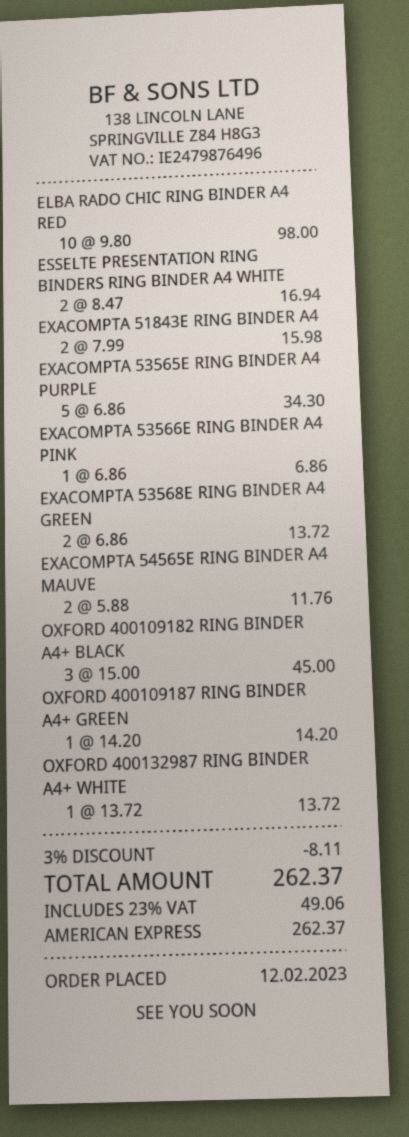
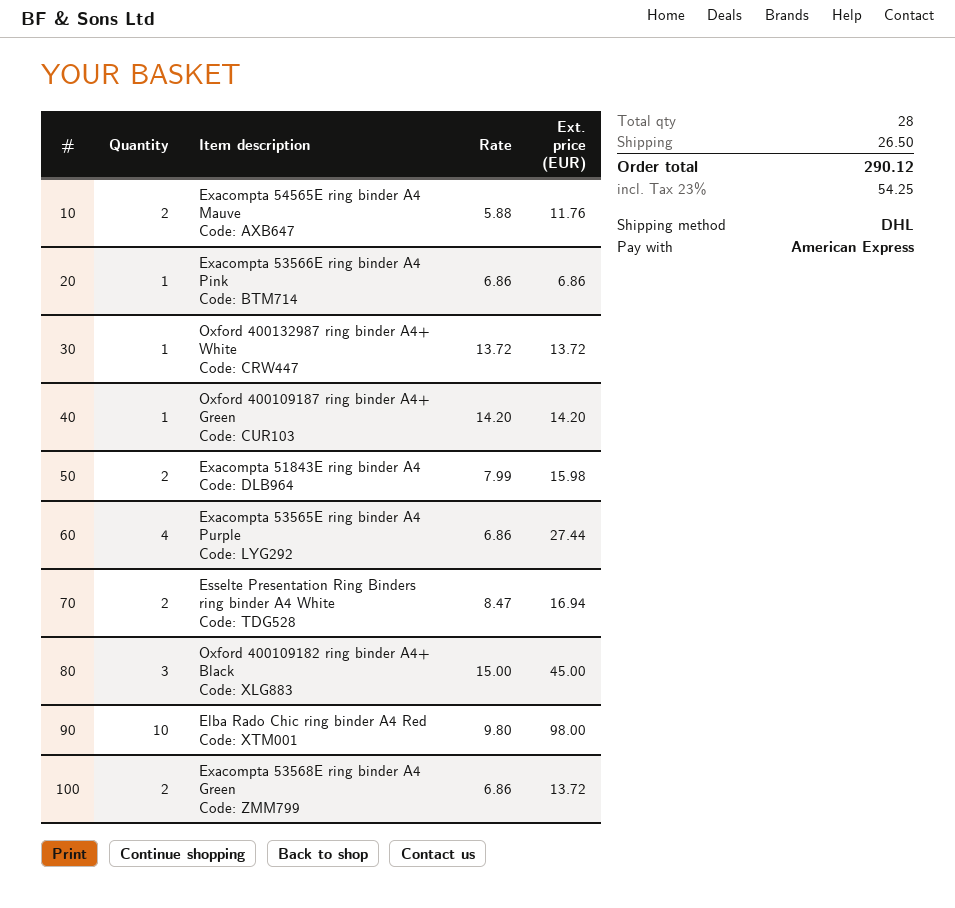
EXACOMPTA 53565E RING BINDER A4 PURPLE: 5 x 6.86 = 34.30 -> 4 x 6.86 = 27.44
discount: 3% = 8.11 -> none
shipping: none -> 26.50
tax: 23% = 49.06 -> 23% = 54.25
total: 262.37 -> 290.12

